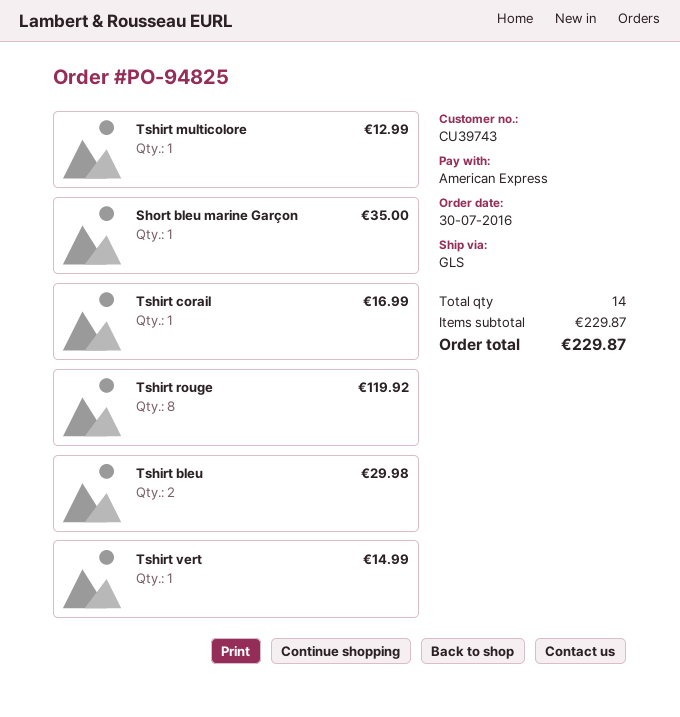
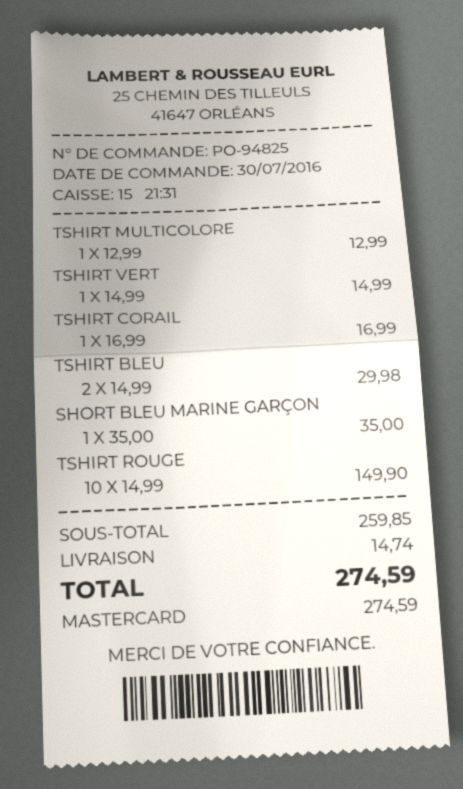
payment method: American Express -> Mastercard
Tshirt rouge: 8 for 119.92 -> 10 for 149.90
subtotal: 229.87 -> 259.85
shipping: none -> 14.74
total: 229.87 -> 274.59

